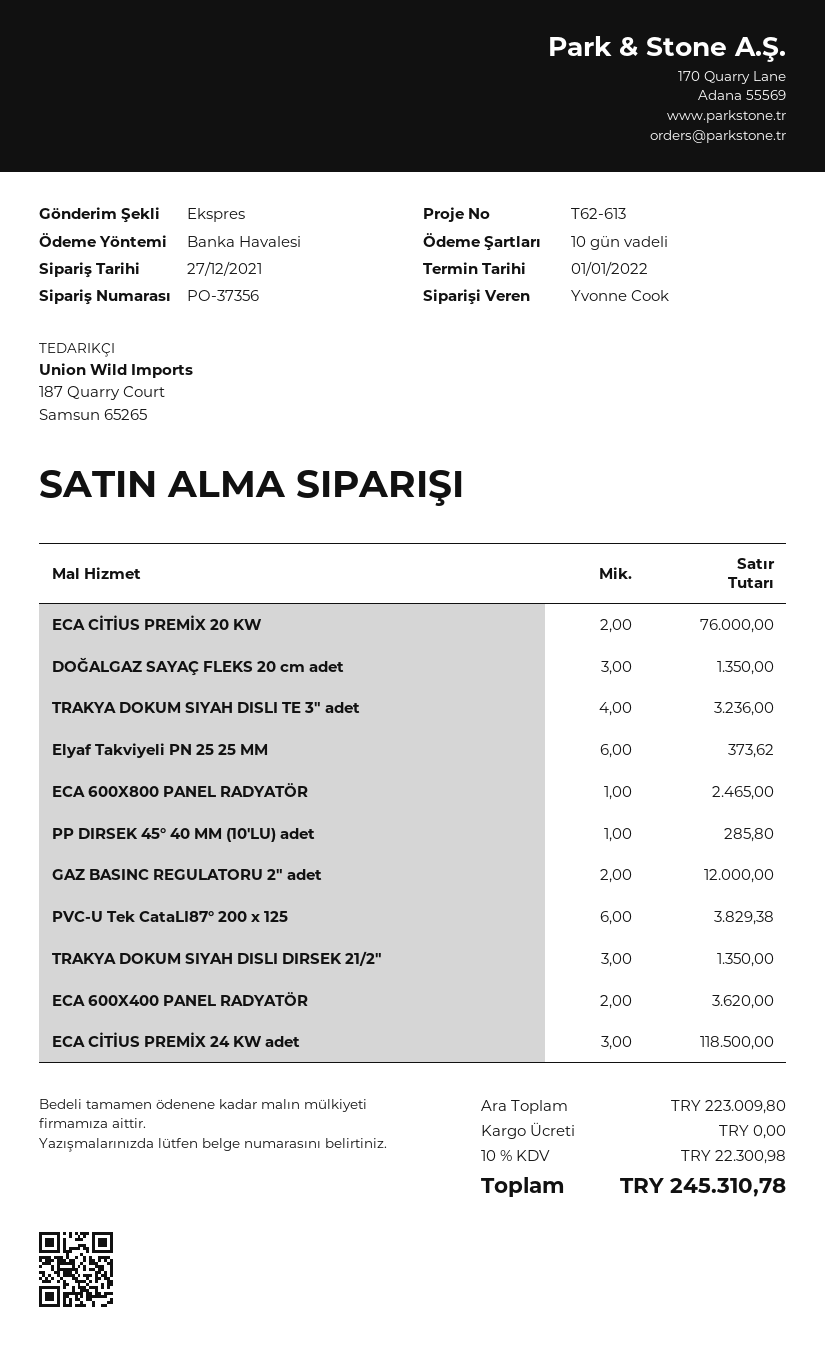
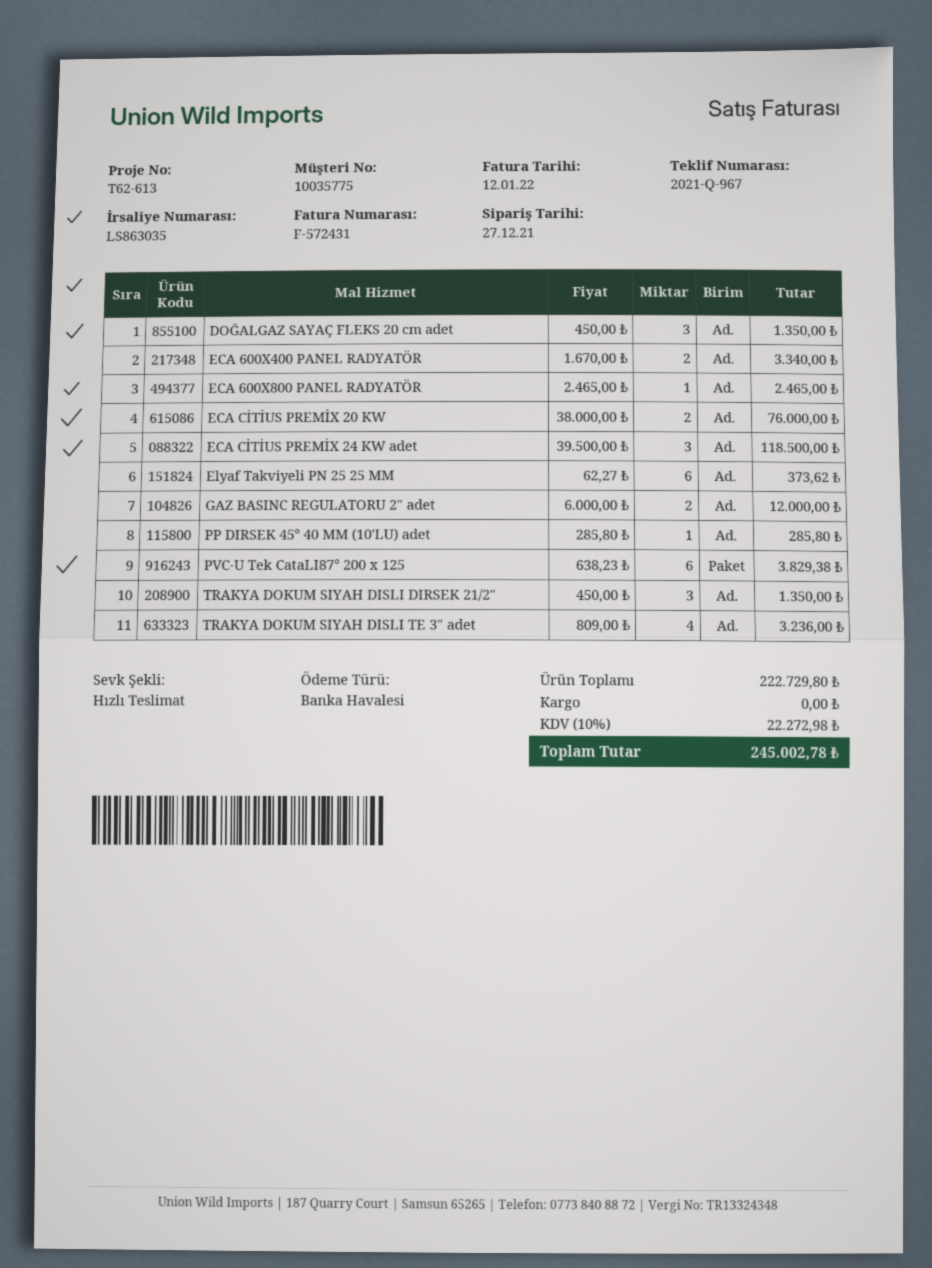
ECA 600X400 PANEL RADYATÖR: 2 for 3620.00 -> 2 for 3340.00
subtotal: 223009.80 -> 222729.80
tax: 10% = 22300.98 -> 10% = 22272.98
total: 245310.78 -> 245002.78

